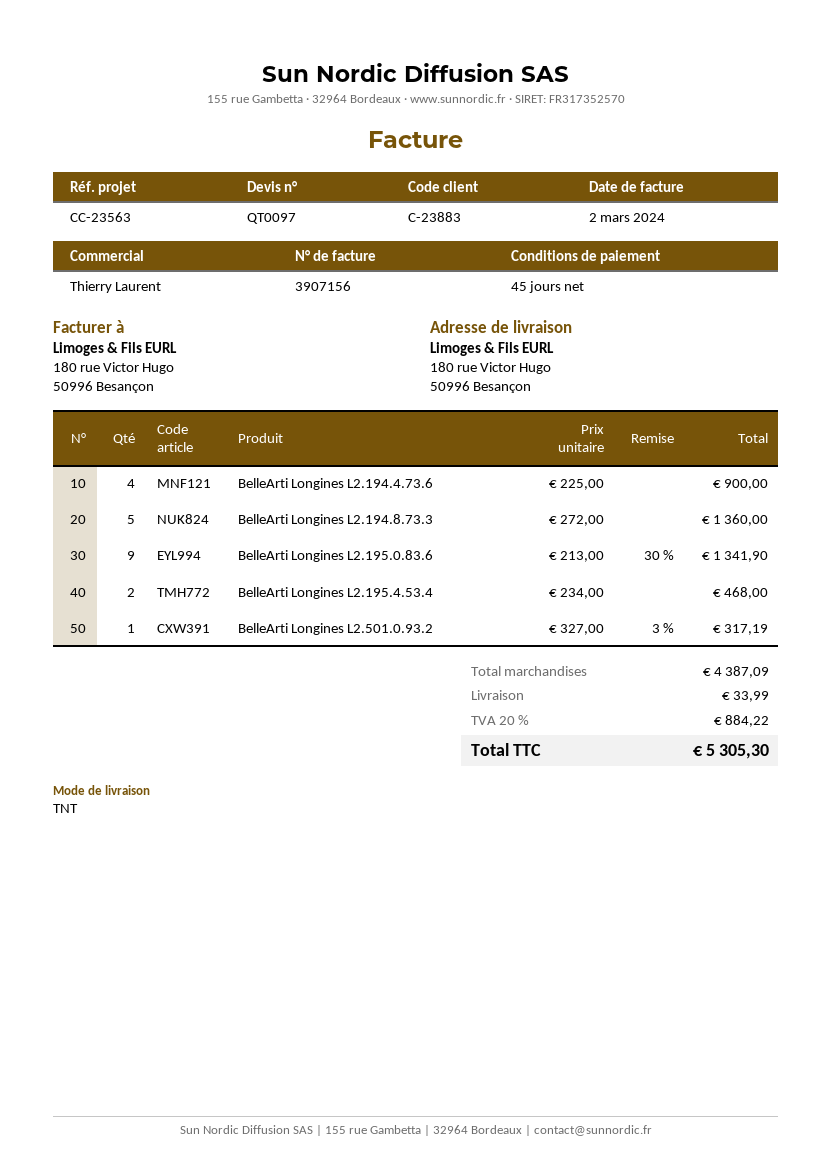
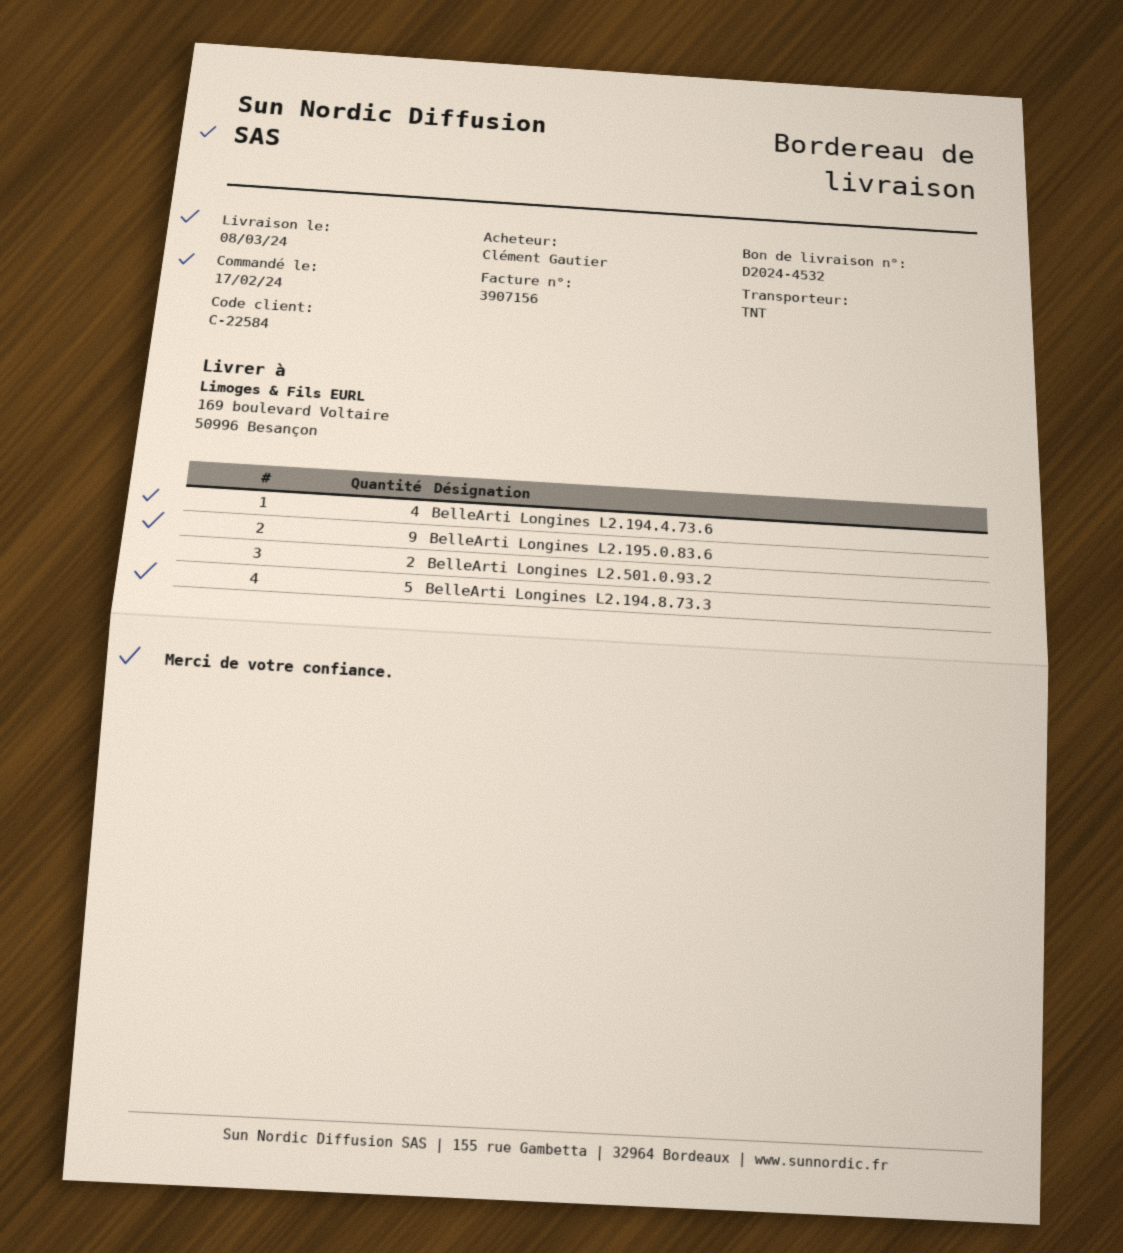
customer number: C-23883 -> C-22584
ship to: 180 rue Victor Hugo, 50996 Besançon -> 169 boulevard Voltaire, 50996 Besançon
BelleArti Longines L2.195.4.53.4: 2 -> none
BelleArti Longines L2.501.0.93.2: 1 -> 2

